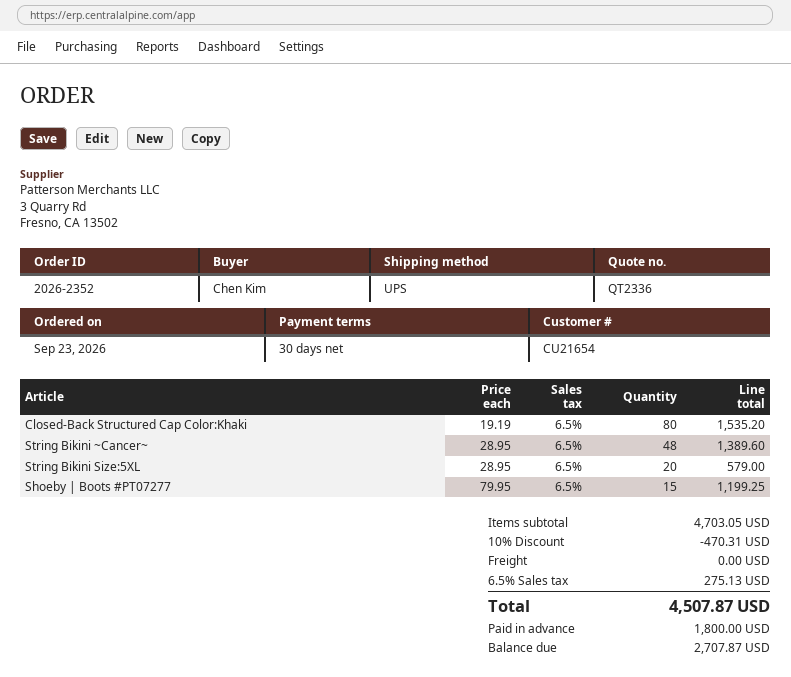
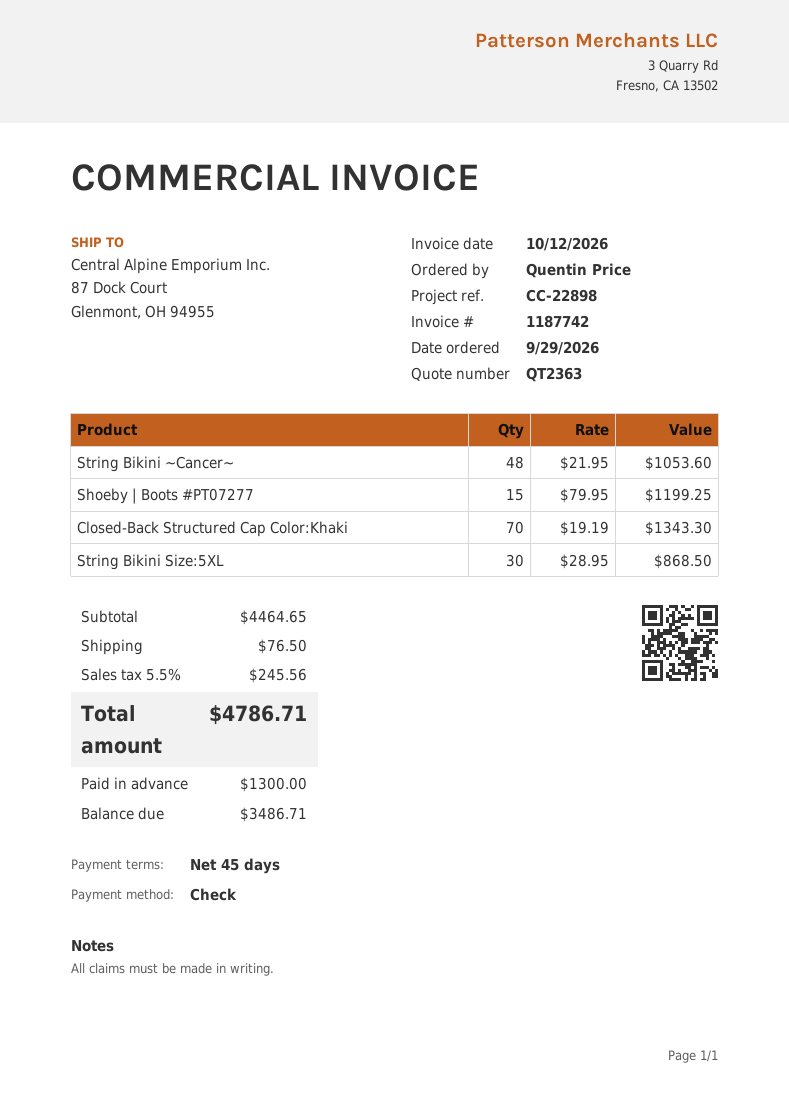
quote number: QT2336 -> QT2363
order date: 2026-09-23 -> 2026-09-29
payment terms: 30 days -> 45 days
ordered by: Chen Kim -> Quentin Price
Closed-Back Structured Cap Color:Khaki: 80 x 19.19 = 1535.20 -> 70 x 19.19 = 1343.30
String Bikini ~Cancer~: 48 x 28.95 = 1389.60 -> 48 x 21.95 = 1053.60
String Bikini Size:5XL: 20 x 28.95 = 579.00 -> 30 x 28.95 = 868.50
subtotal: 4703.05 -> 4464.65
discount: 10% = 470.31 -> none
shipping: 0.00 -> 76.50
tax: 6.5% = 275.13 -> 5.5% = 245.56
total: 4507.87 -> 4786.71
deposit: 1800.00 -> 1300.00
balance: 2707.87 -> 3486.71

